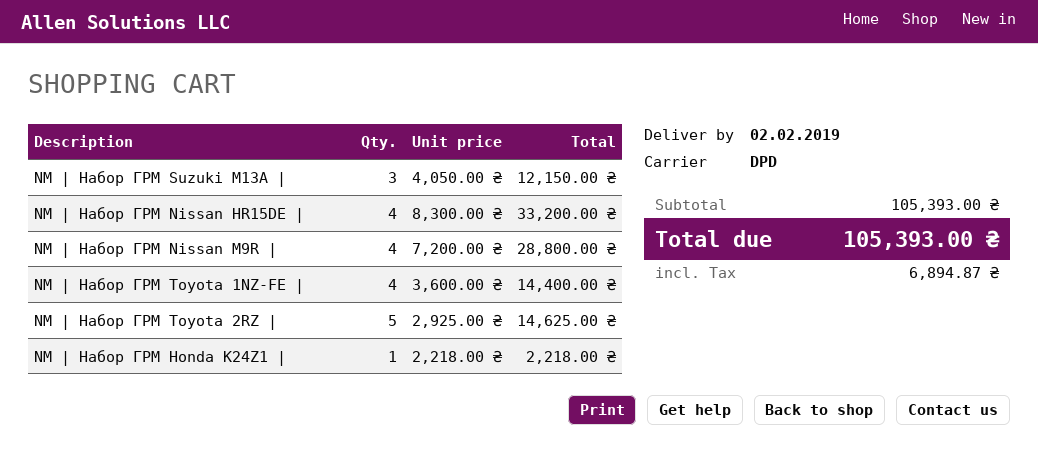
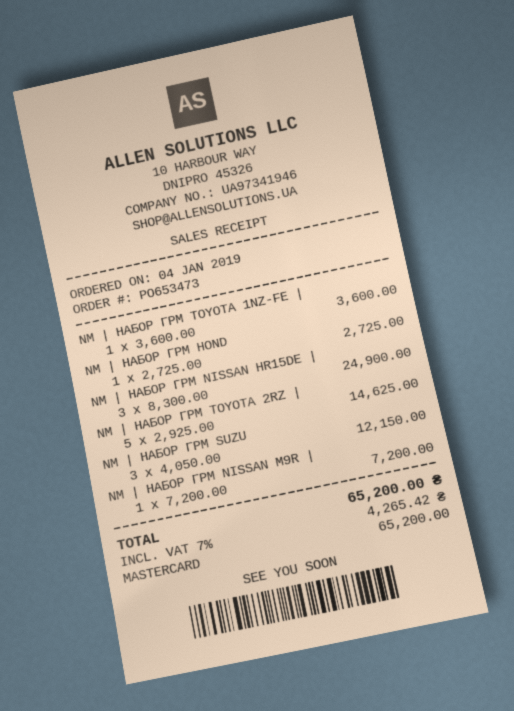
NM | Набор ГРМ Nissan HR15DE |: 4 x 8300.00 = 33200.00 -> 3 x 8300.00 = 24900.00
NM | Набор ГРМ Nissan M9R |: 4 x 7200.00 = 28800.00 -> 1 x 7200.00 = 7200.00
NM | Набор ГРМ Toyota 1NZ-FE |: 4 x 3600.00 = 14400.00 -> 1 x 3600.00 = 3600.00
NM | Набор ГРМ Honda K24Z1 |: 1 x 2218.00 = 2218.00 -> 1 x 2725.00 = 2725.00
tax: 6894.87 -> 4265.42
total: 105393.00 -> 65200.00

